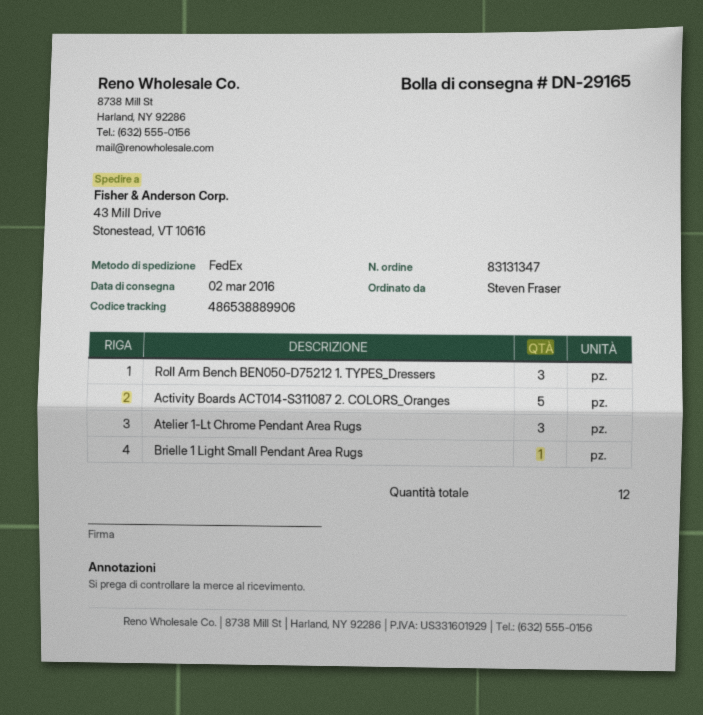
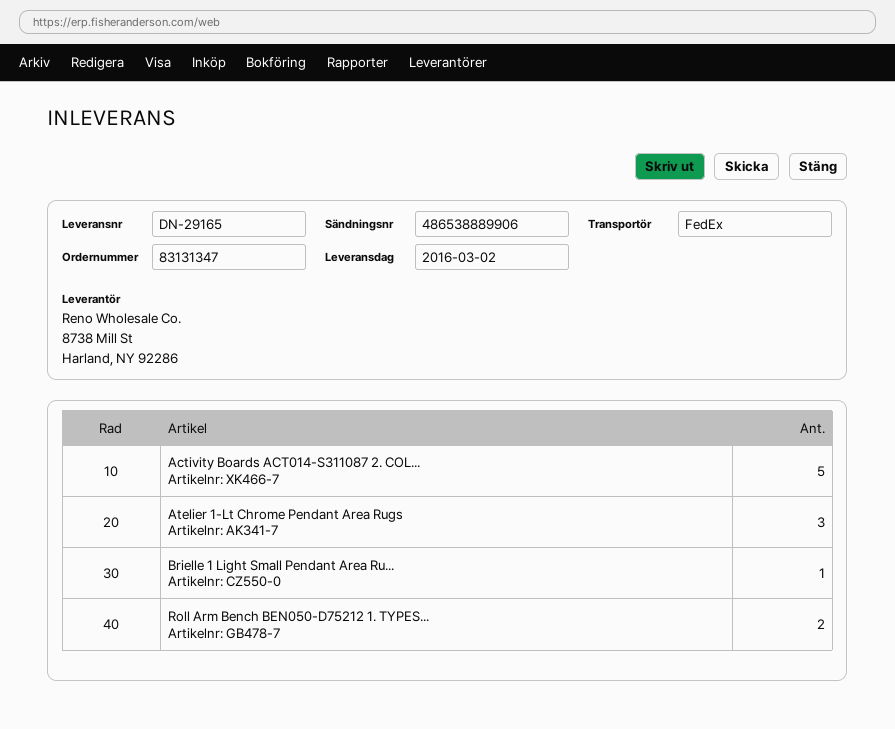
Roll Arm Bench BEN050-D75212 1. TYPES_Dressers: 3 -> 2

